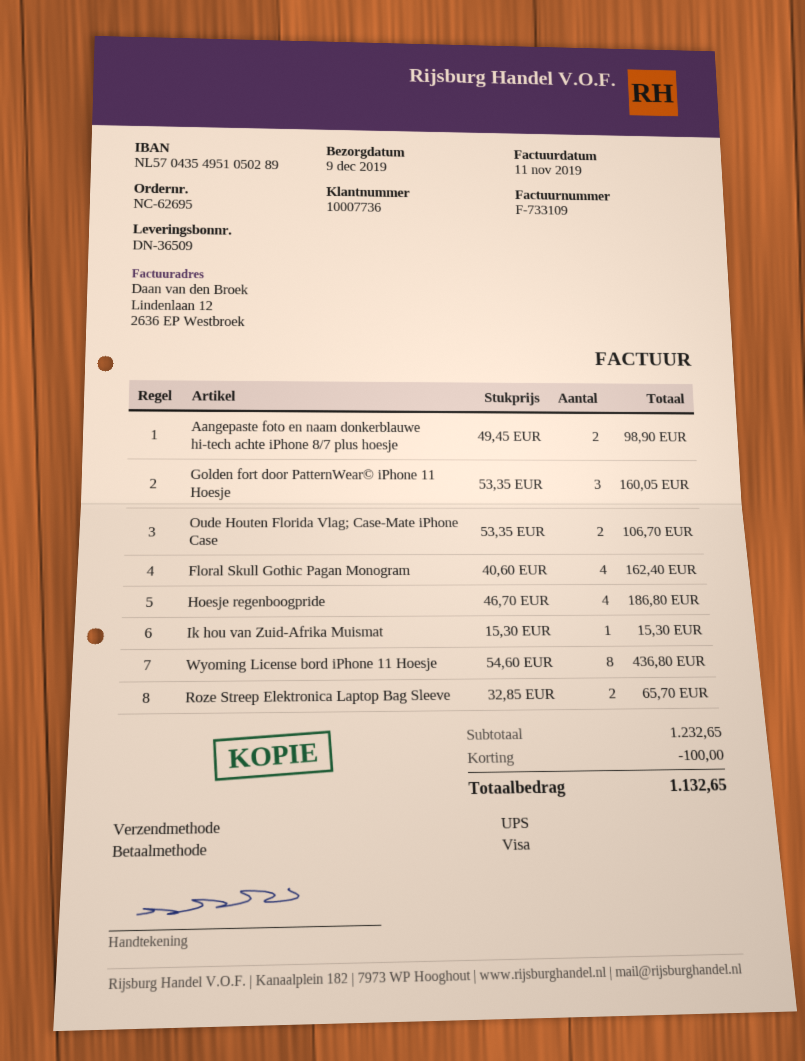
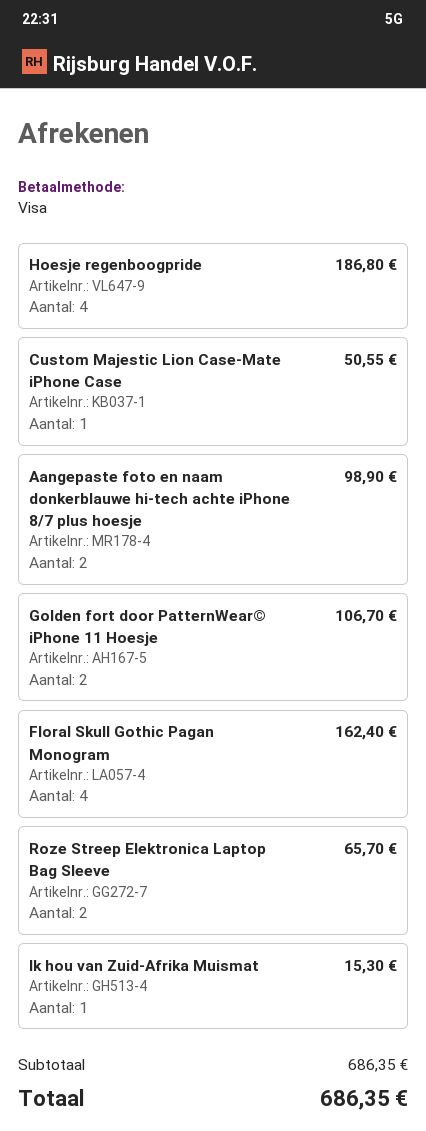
Golden fort door PatternWear© iPhone 11 Hoesje: 3 for 160.05 -> 2 for 106.70
Oude Houten Florida Vlag; Case-Mate iPhone Case: 2 for 106.70 -> none
Wyoming License bord iPhone 11 Hoesje: 8 for 436.80 -> none
Custom Majestic Lion Case-Mate iPhone Case: none -> 1 for 50.55
subtotal: 1232.65 -> 686.35
discount: 100.00 -> none
total: 1132.65 -> 686.35

